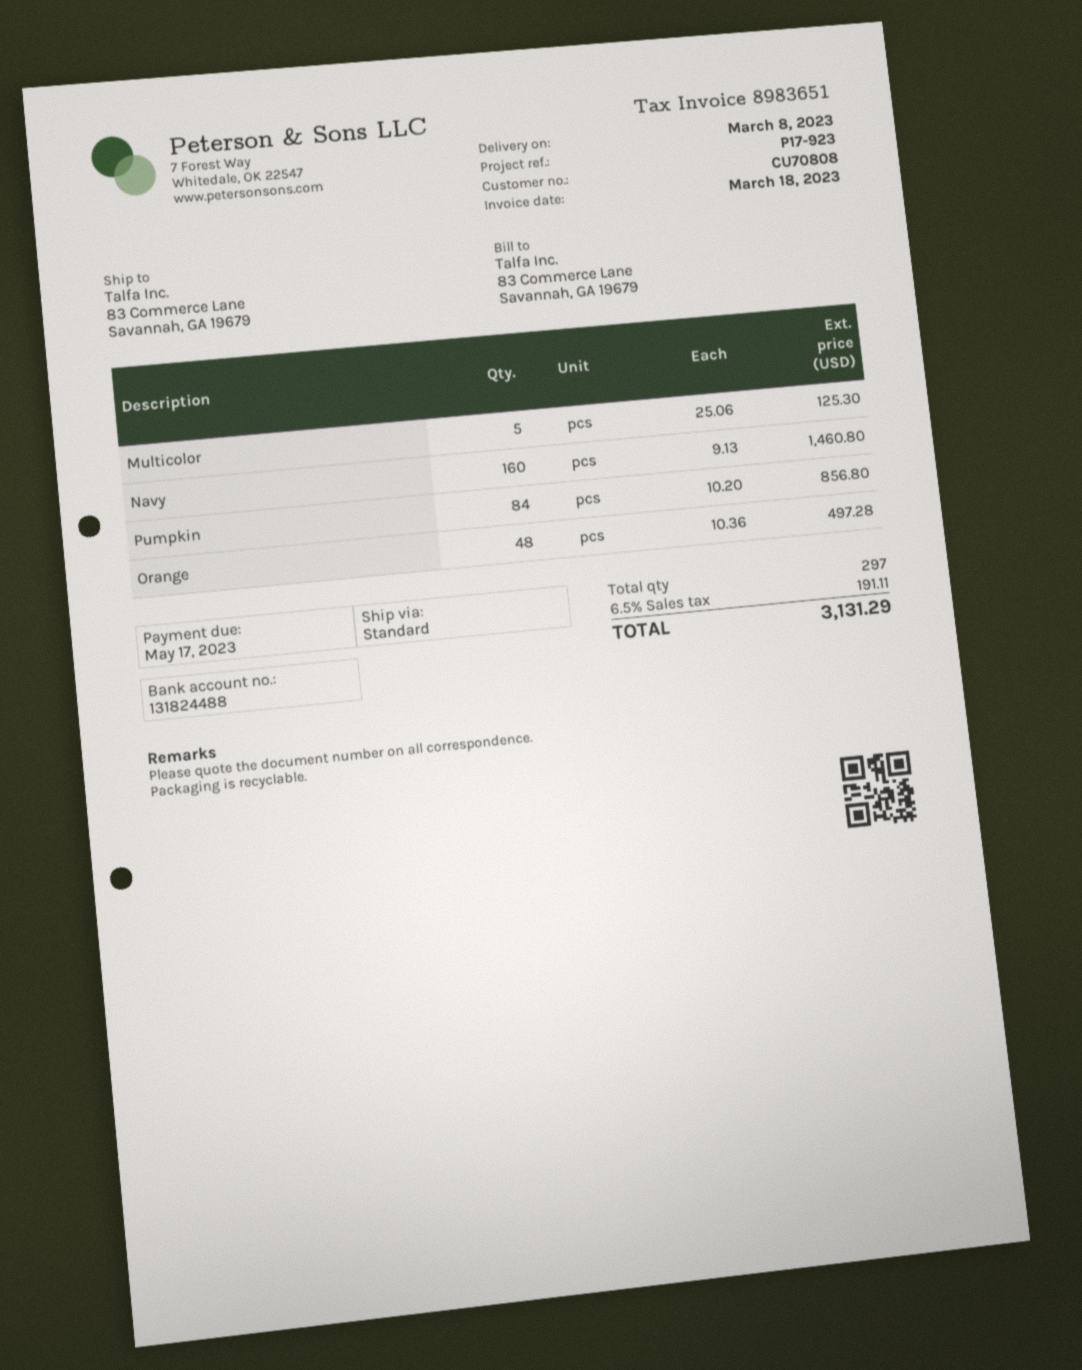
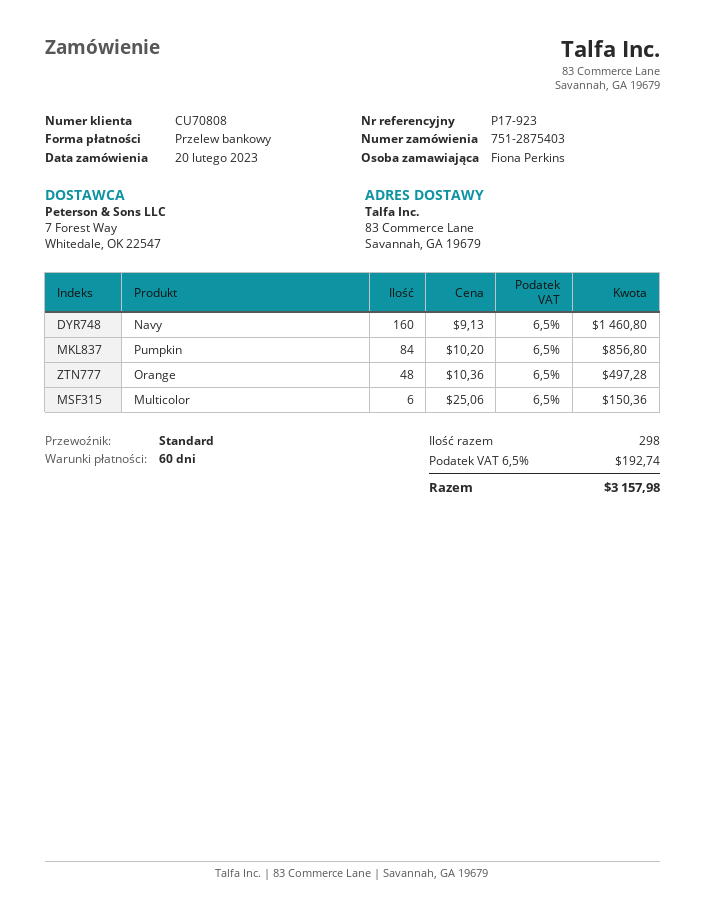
Multicolor: 5 x 25.06 = 125.30 -> 6 x 25.06 = 150.36
total quantity: 297 -> 298
tax: 6.5% = 191.11 -> 6.5% = 192.74
total: 3131.29 -> 3157.98

